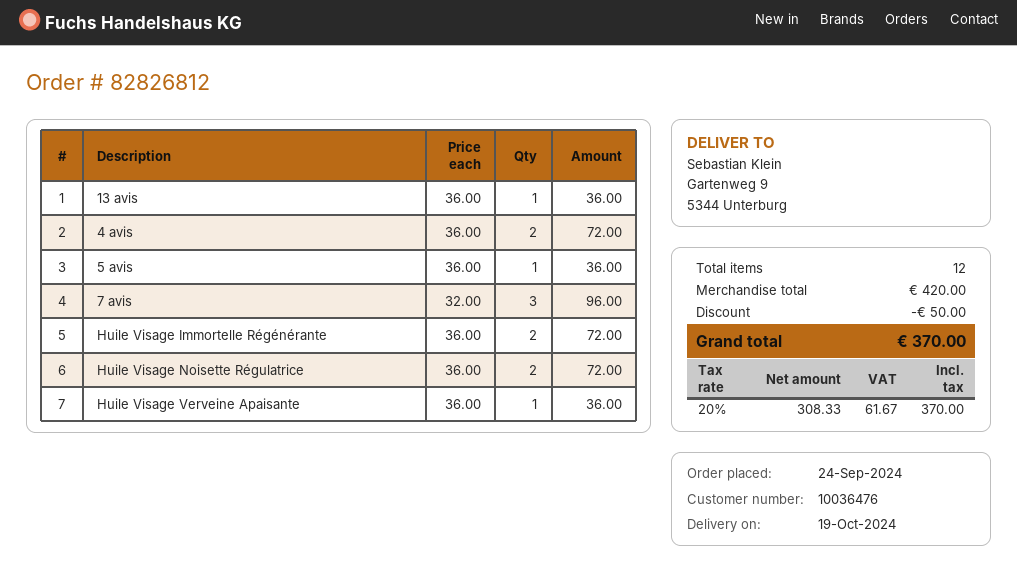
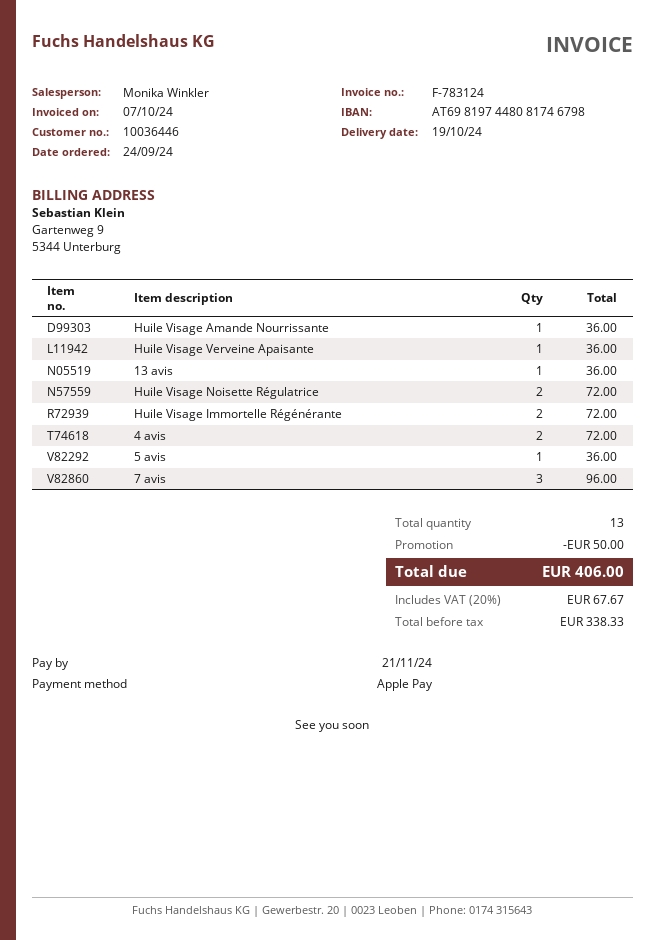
customer number: 10036476 -> 10036446
Huile Visage Amande Nourrissante: none -> 1 for 36.00
total quantity: 12 -> 13
net: 308.33 -> 338.33
tax: 20% = 61.67 -> 20% = 67.67
total: 370.00 -> 406.00

